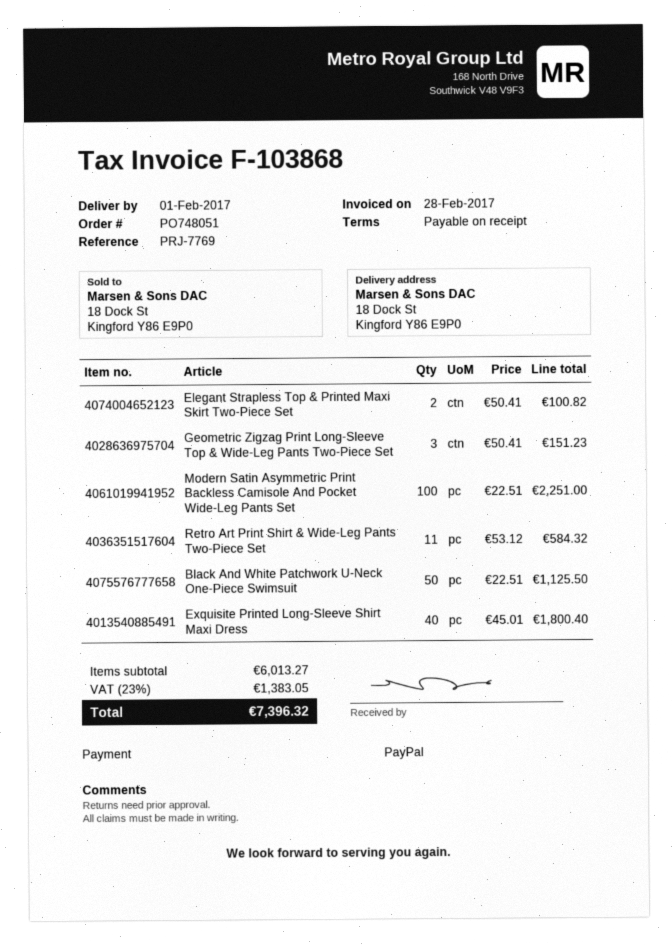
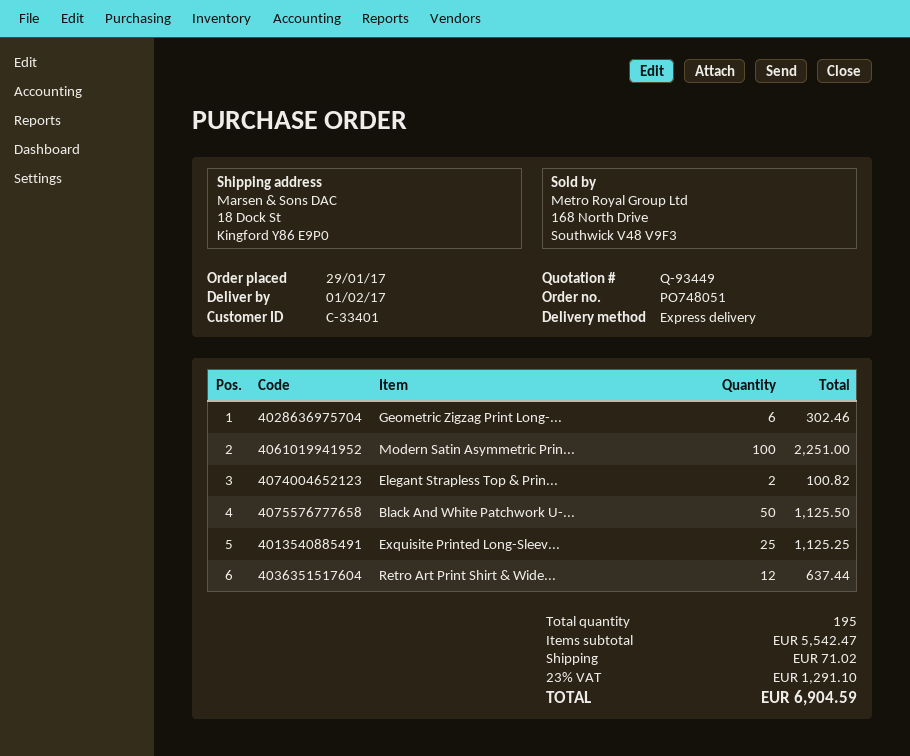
Geometric Zigzag Print Long-Sleeve Top & Wide-Leg Pants Two-Piece Set: 3 for 151.23 -> 6 for 302.46
Retro Art Print Shirt & Wide-Leg Pants Two-Piece Set: 11 for 584.32 -> 12 for 637.44
Exquisite Printed Long-Sleeve Shirt Maxi Dress: 40 for 1800.40 -> 25 for 1125.25
subtotal: 6013.27 -> 5542.47
shipping: none -> 71.02
tax: 23% = 1383.05 -> 23% = 1291.10
total: 7396.32 -> 6904.59

